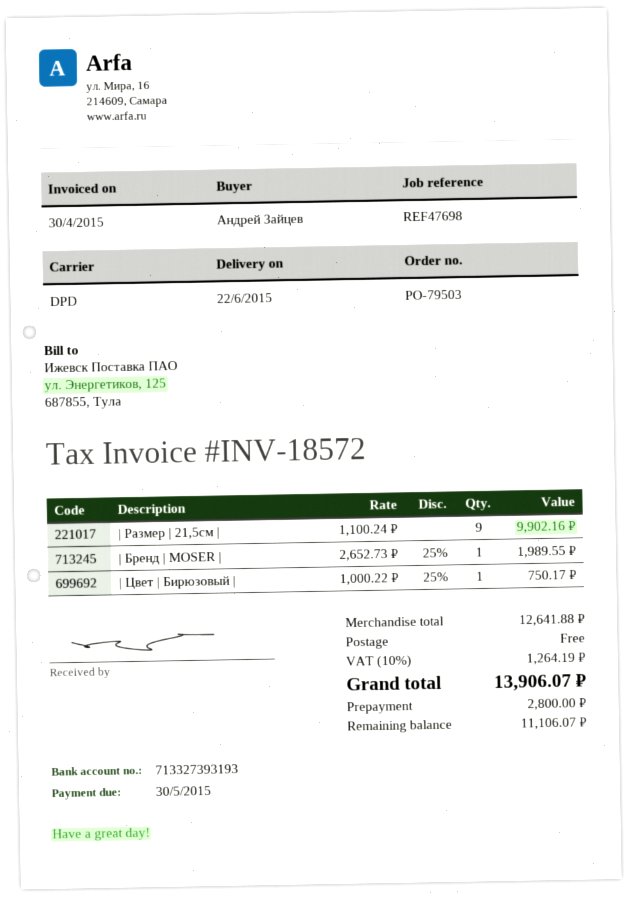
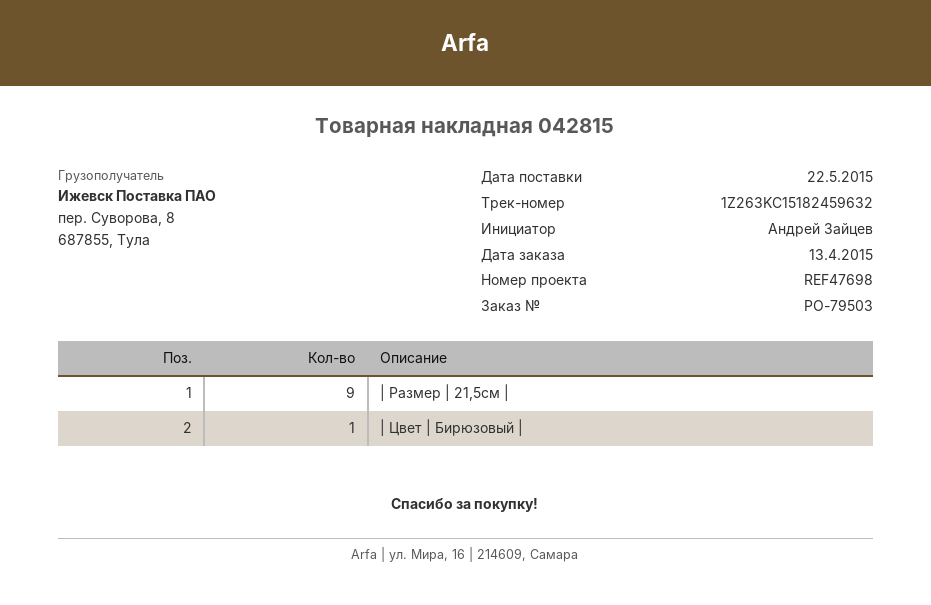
delivery date: 2015-06-22 -> 2015-05-22
| Бренд | MOSER |: 1 -> none

